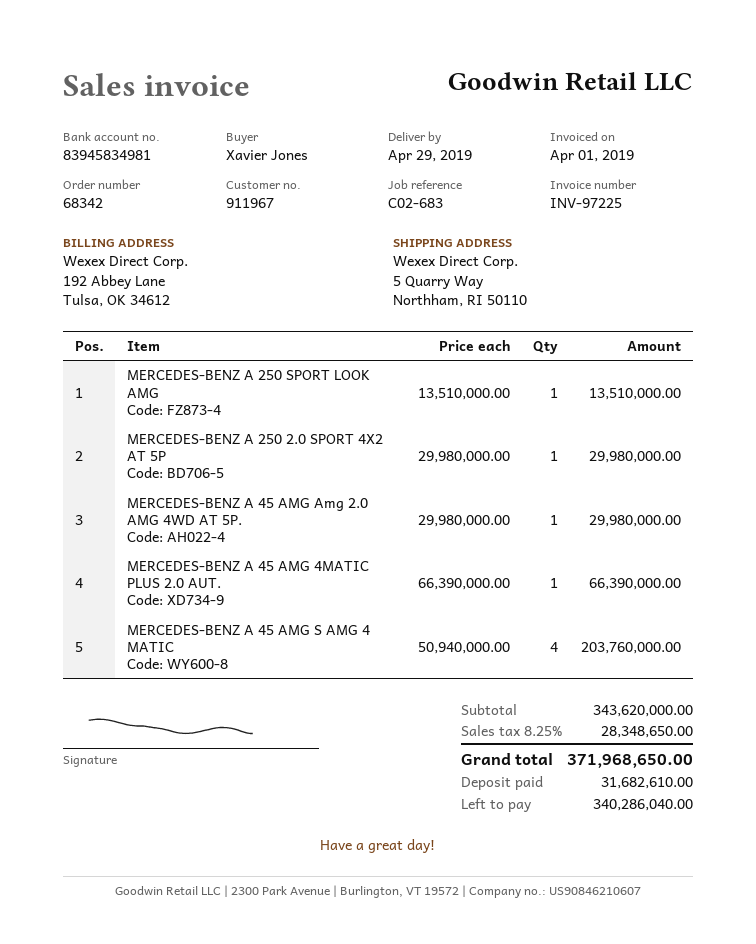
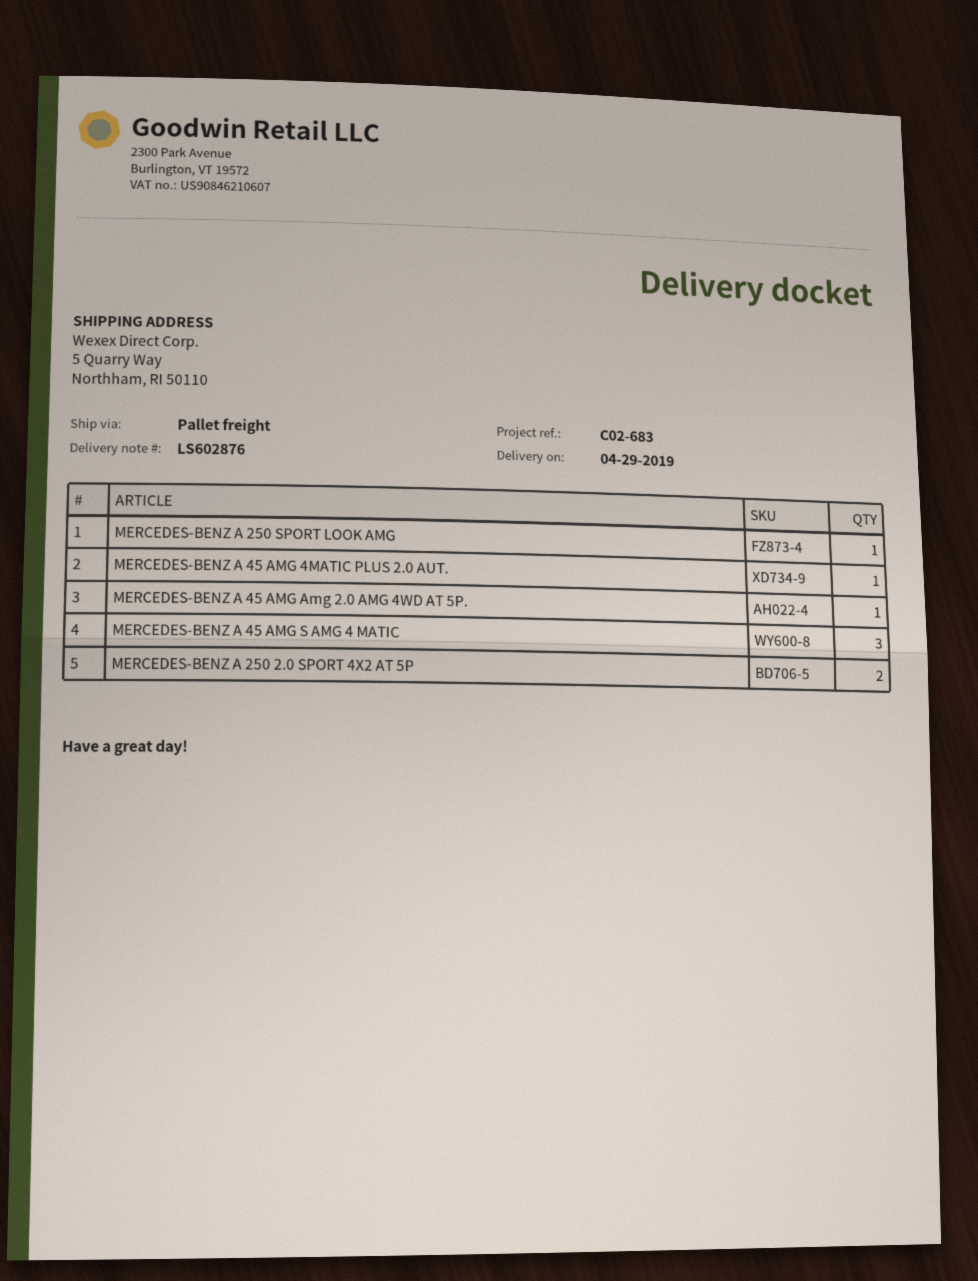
MERCEDES-BENZ A 250 2.0 SPORT 4X2 AT 5P: 1 -> 2
MERCEDES-BENZ A 45 AMG S AMG 4 MATIC: 4 -> 3

